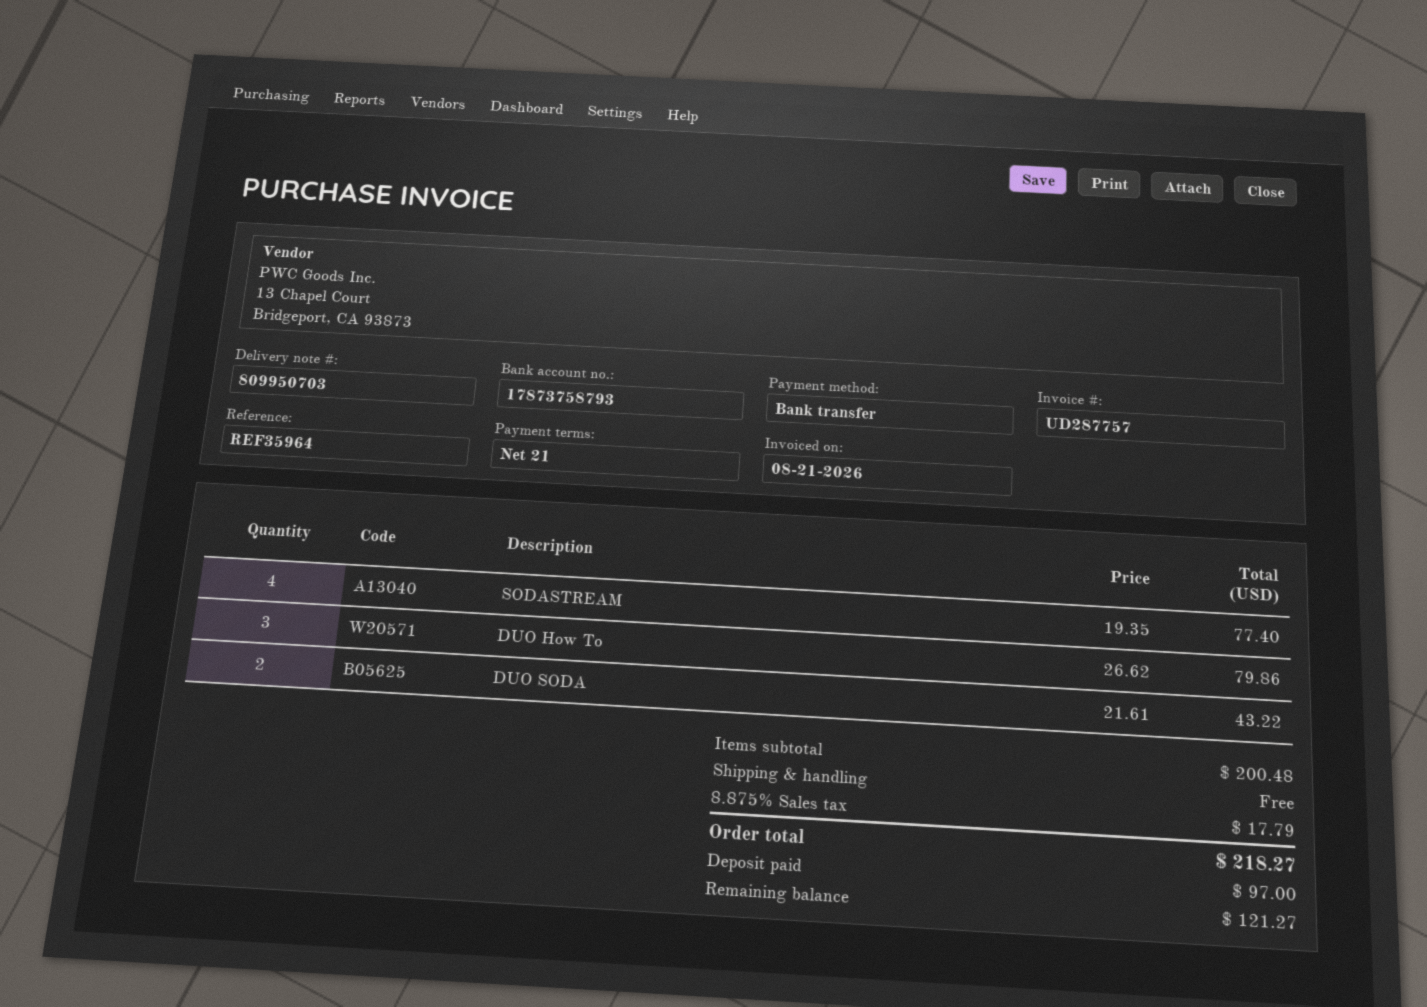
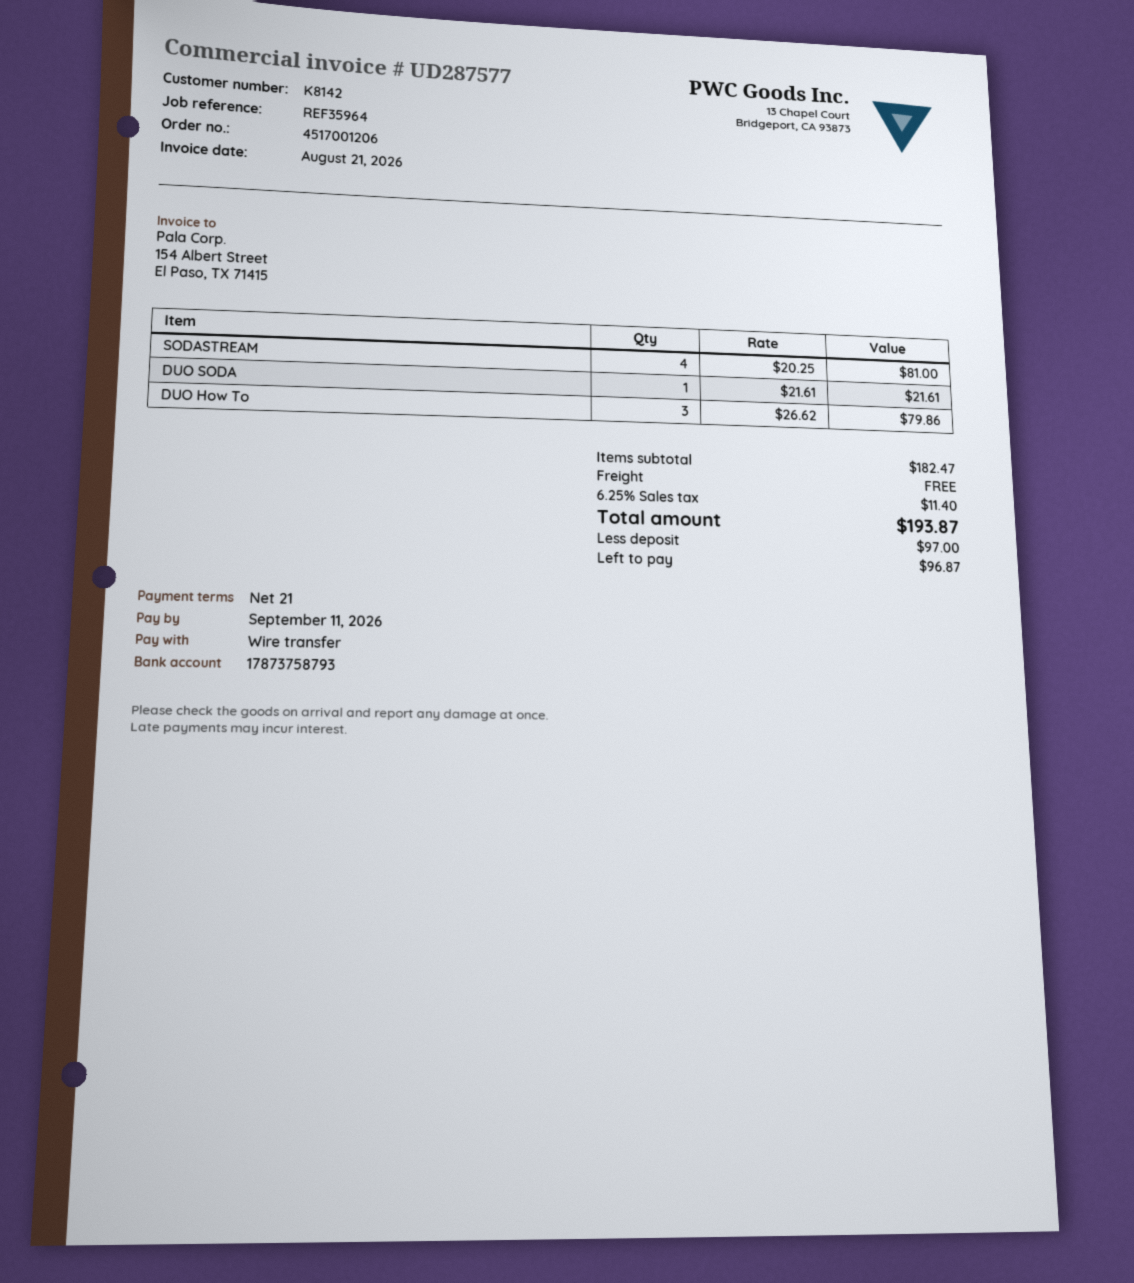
invoice number: UD287757 -> UD287577
SODASTREAM: 4 x 19.35 = 77.40 -> 4 x 20.25 = 81.00
DUO SODA: 2 x 21.61 = 43.22 -> 1 x 21.61 = 21.61
subtotal: 200.48 -> 182.47
tax: 8.875% = 17.79 -> 6.25% = 11.40
total: 218.27 -> 193.87
balance: 121.27 -> 96.87

